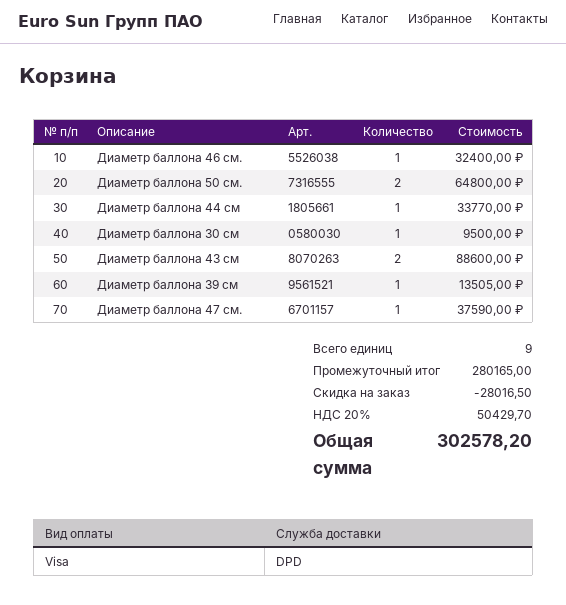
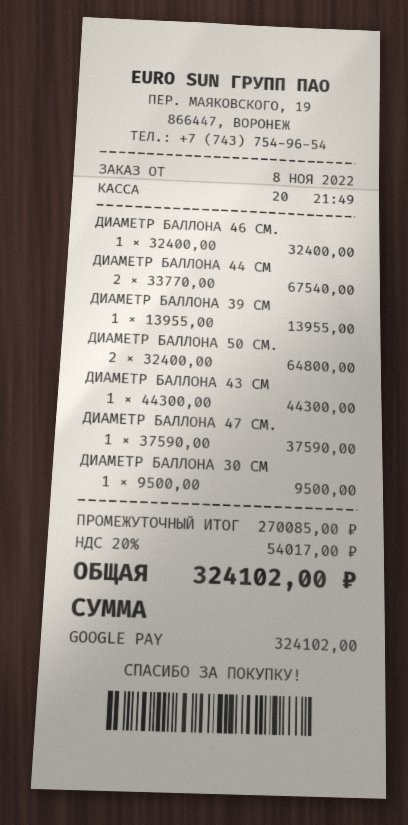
payment method: Visa -> Google Pay
Диаметр баллона 44 см: 1 for 33770.00 -> 2 for 67540.00
Диаметр баллона 43 см: 2 for 88600.00 -> 1 for 44300.00
Диаметр баллона 39 см: 1 for 13505.00 -> 1 for 13955.00
subtotal: 280165.00 -> 270085.00
discount: 28016.50 -> none
tax: 20% = 50429.70 -> 20% = 54017.00
total: 302578.20 -> 324102.00

